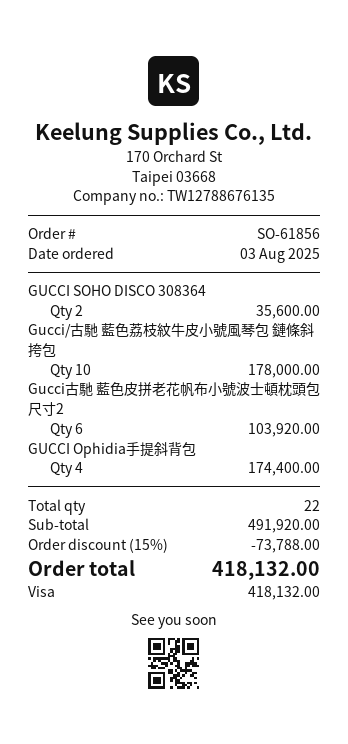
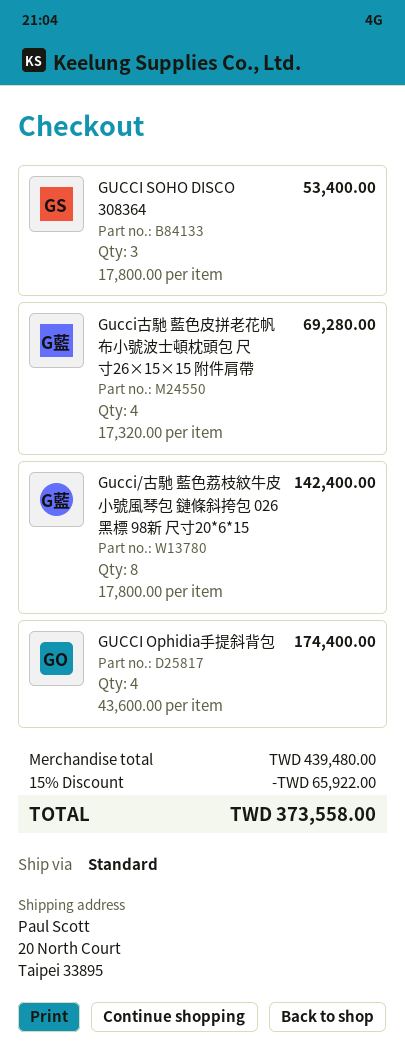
GUCCI SOHO DISCO 308364: 2 for 35600.00 -> 3 for 53400.00
Gucci/古馳 藍色荔枝紋牛皮小號風琴包 鏈條斜挎包: 10 for 178000.00 -> 8 for 142400.00
Gucci古馳 藍色皮拼老花帆布小號波士頓枕頭包 尺寸2: 6 for 103920.00 -> 4 for 69280.00
subtotal: 491920.00 -> 439480.00
discount: 15% = 73788.00 -> 15% = 65922.00
total: 418132.00 -> 373558.00

